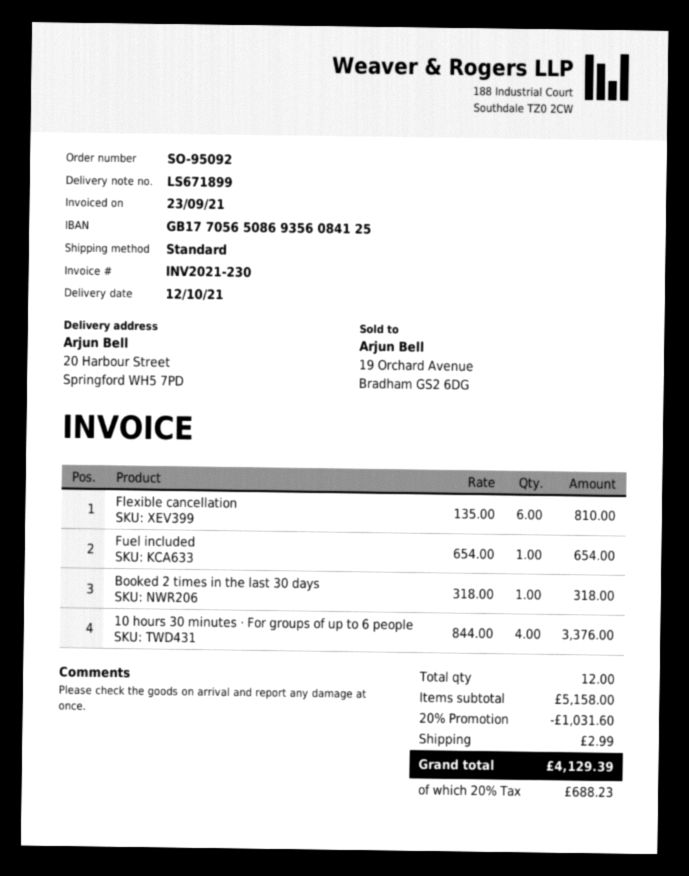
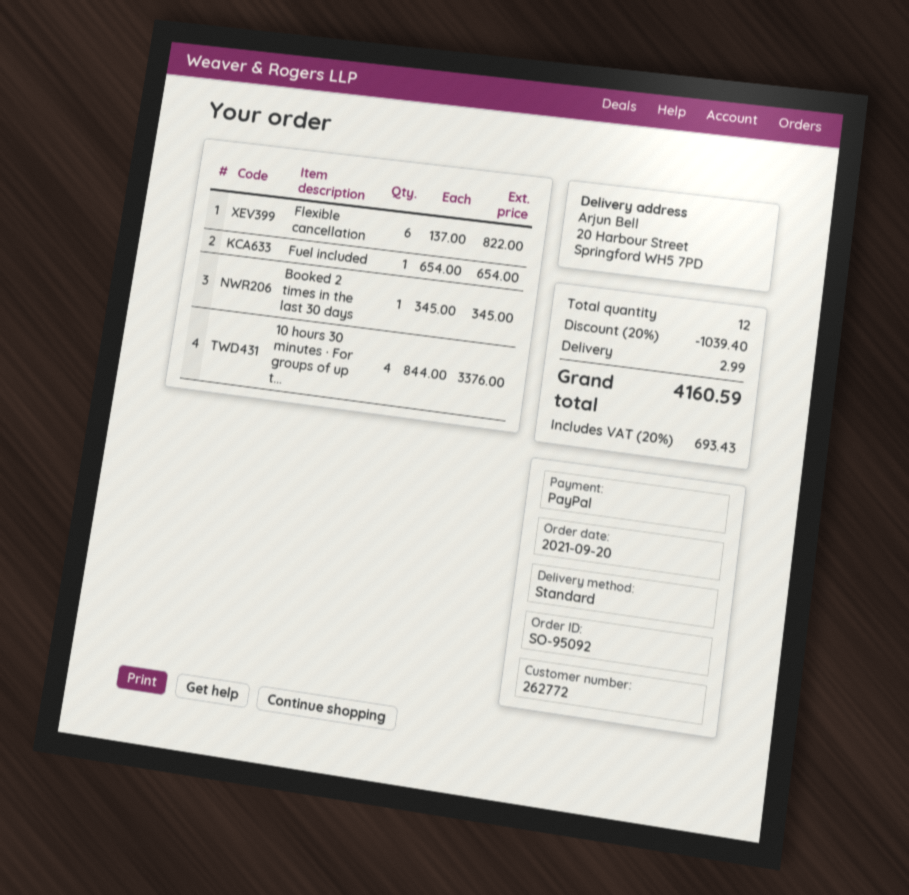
Flexible cancellation: 6 x 135.00 = 810.00 -> 6 x 137.00 = 822.00
Booked 2 times in the last 30 days: 1 x 318.00 = 318.00 -> 1 x 345.00 = 345.00
discount: 20% = 1031.60 -> 20% = 1039.40
tax: 20% = 688.23 -> 20% = 693.43
total: 4129.39 -> 4160.59

